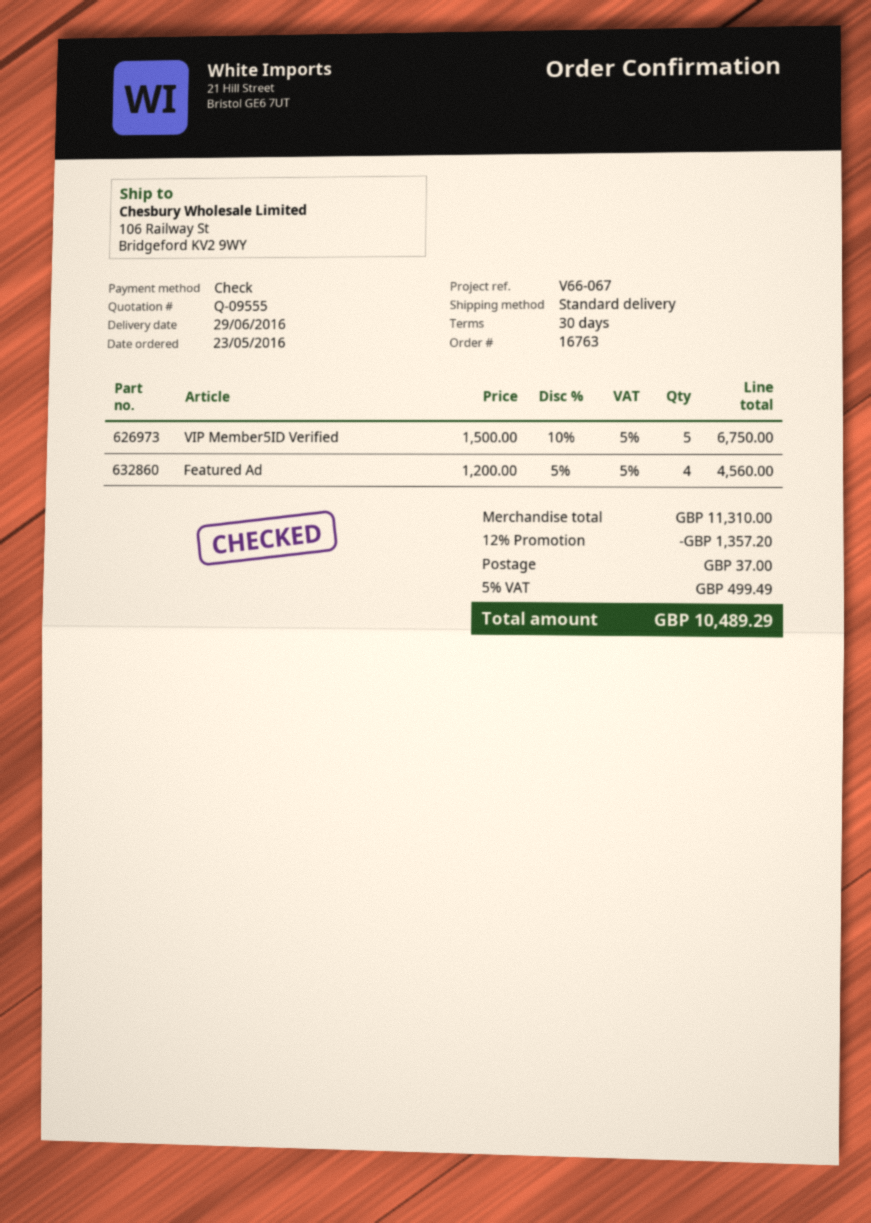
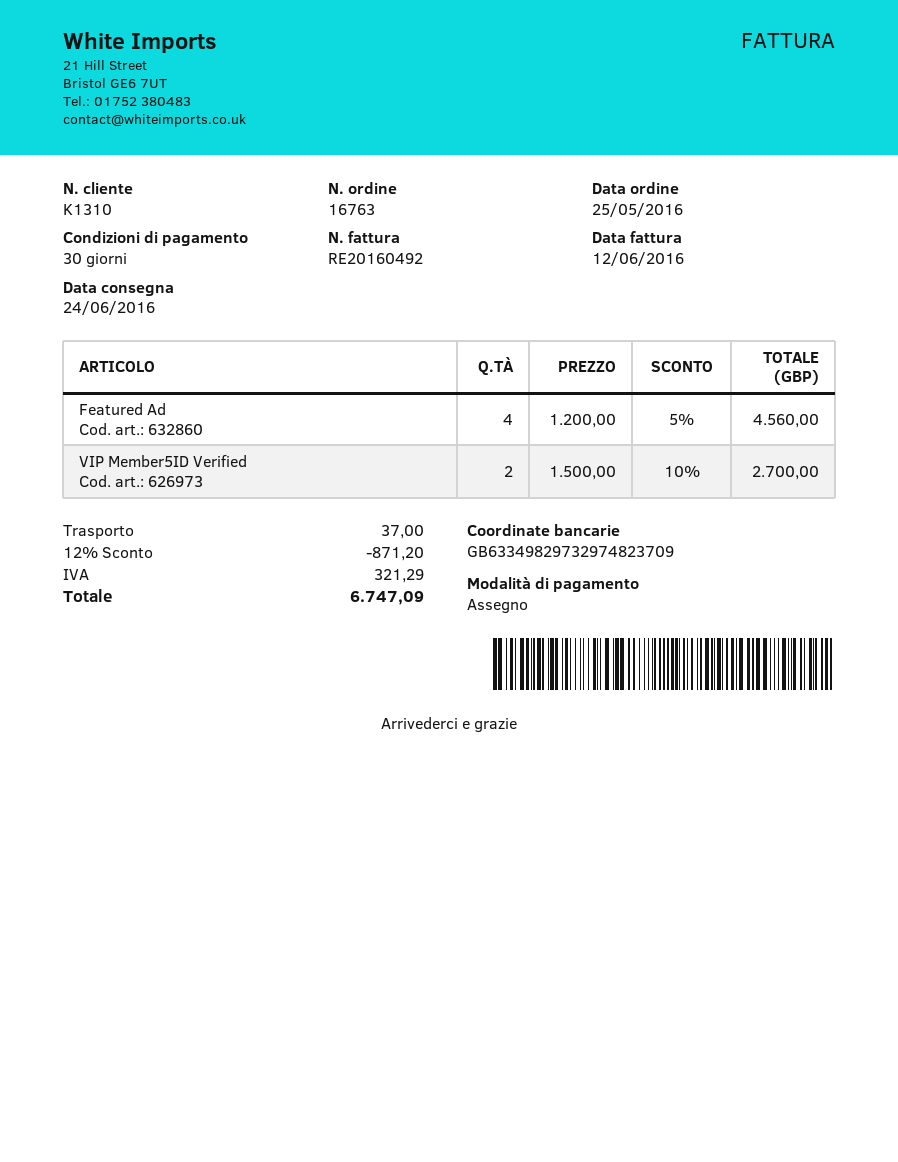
order date: 2016-05-23 -> 2016-05-25
delivery date: 2016-06-29 -> 2016-06-24
VIP Member5ID Verified: 5 x 1500.00 - 10% = 6750.00 -> 2 x 1500.00 - 10% = 2700.00
discount: 12% = 1357.20 -> 12% = 871.20
tax: 499.49 -> 321.29
total: 10489.29 -> 6747.09

